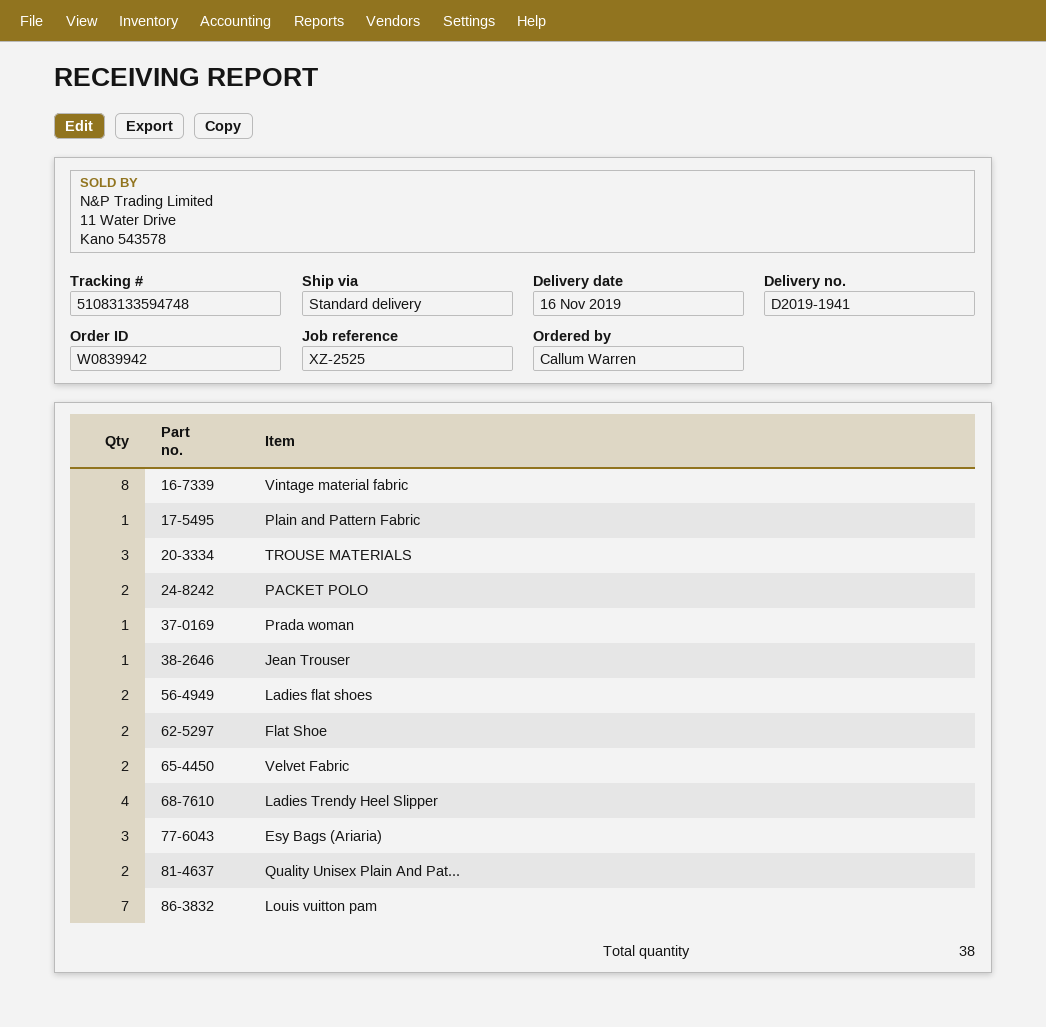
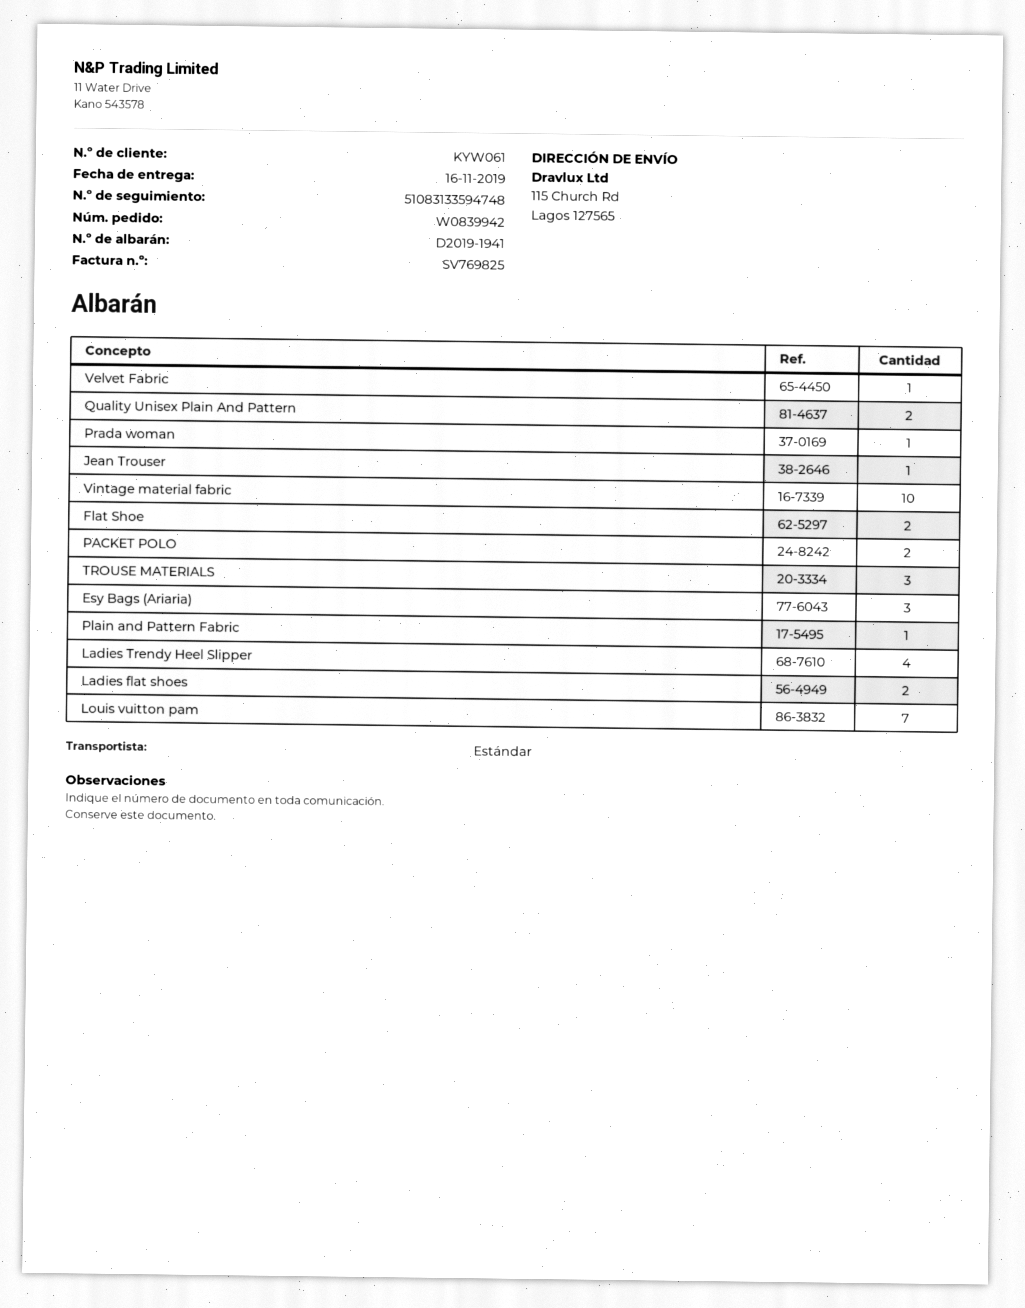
Vintage material fabric: 8 -> 10
Velvet Fabric: 2 -> 1

